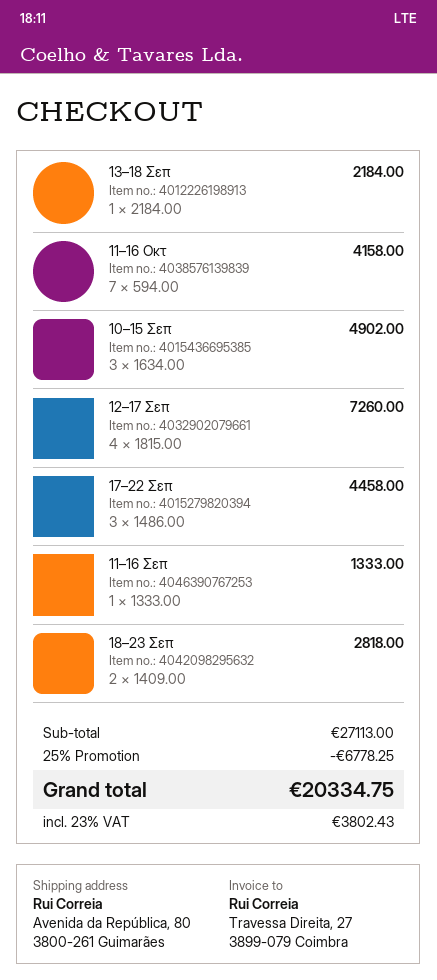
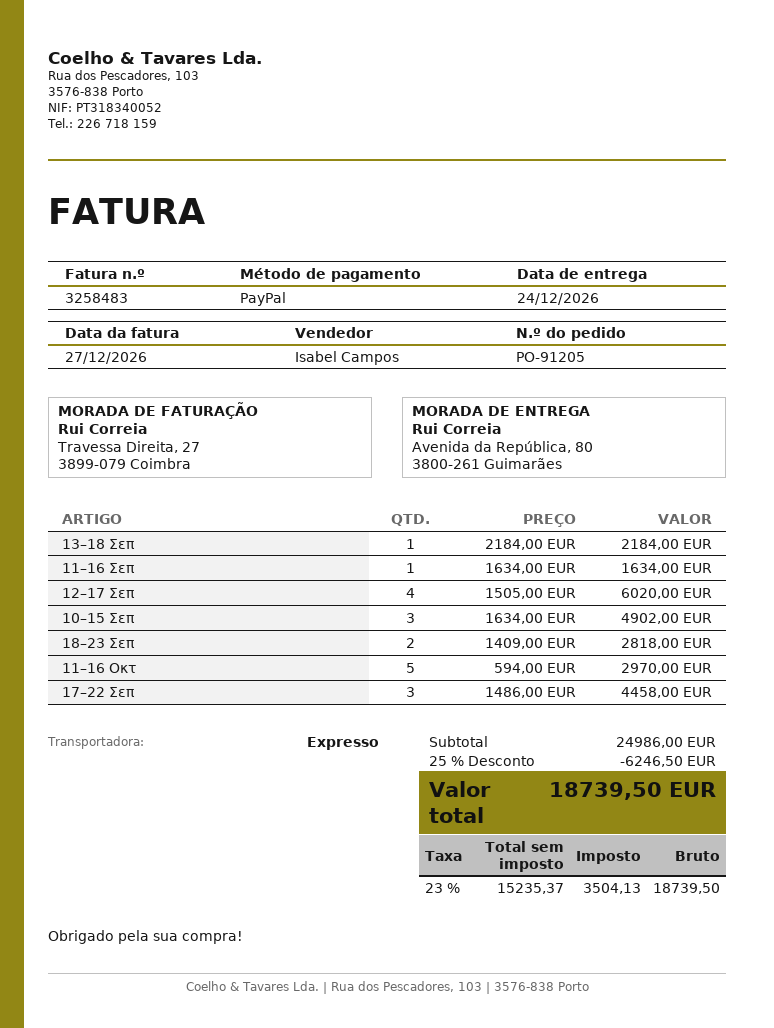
11–16 Οκτ: 7 x 594.00 = 4158.00 -> 5 x 594.00 = 2970.00
12–17 Σεπ: 4 x 1815.00 = 7260.00 -> 4 x 1505.00 = 6020.00
11–16 Σεπ: 1 x 1333.00 = 1333.00 -> 1 x 1634.00 = 1634.00
subtotal: 27113.00 -> 24986.00
discount: 25% = 6778.25 -> 25% = 6246.50
tax: 23% = 3802.43 -> 23% = 3504.13
total: 20334.75 -> 18739.50

